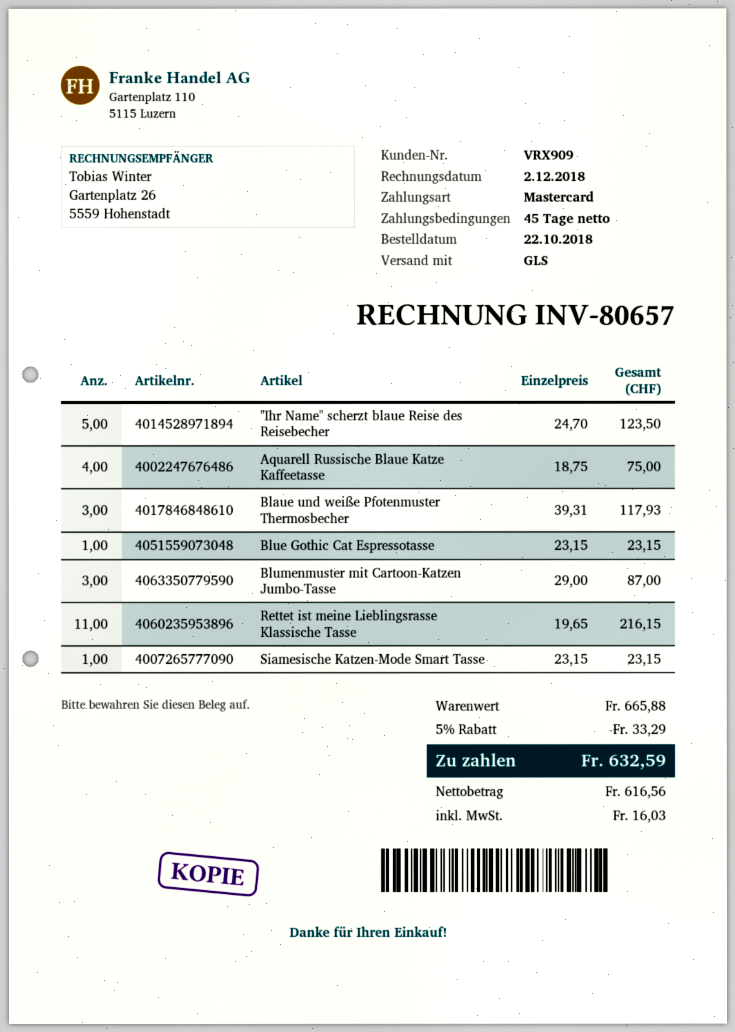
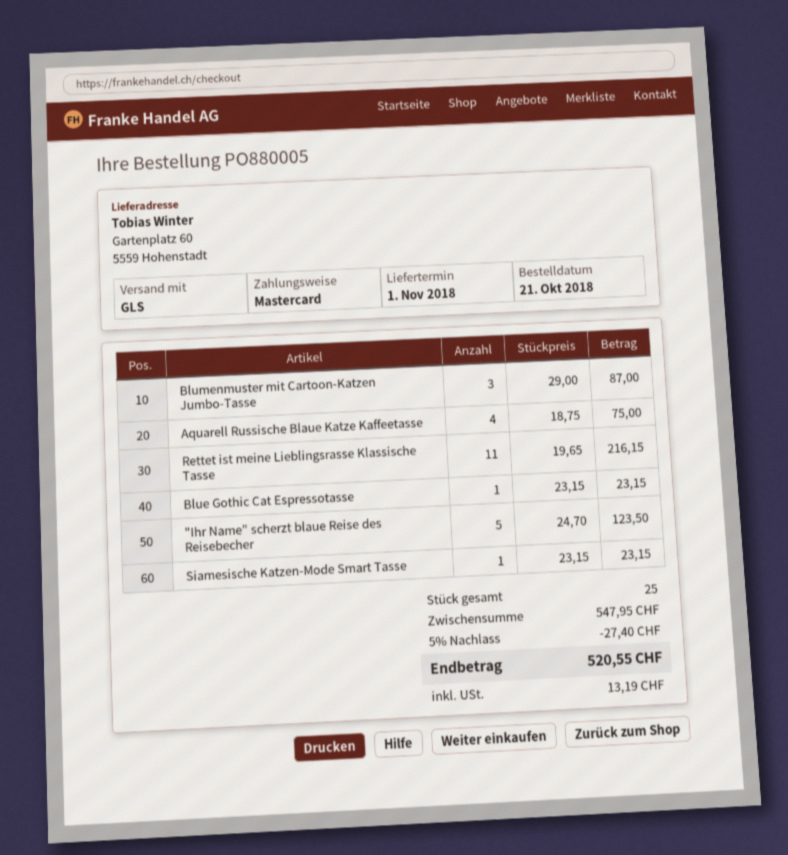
order date: 2018-10-22 -> 2018-10-21
Blaue und weiße Pfotenmuster Thermosbecher: 3 x 39.31 = 117.93 -> none
subtotal: 665.88 -> 547.95
discount: 5% = 33.29 -> 5% = 27.40
tax: 16.03 -> 13.19
total: 632.59 -> 520.55

